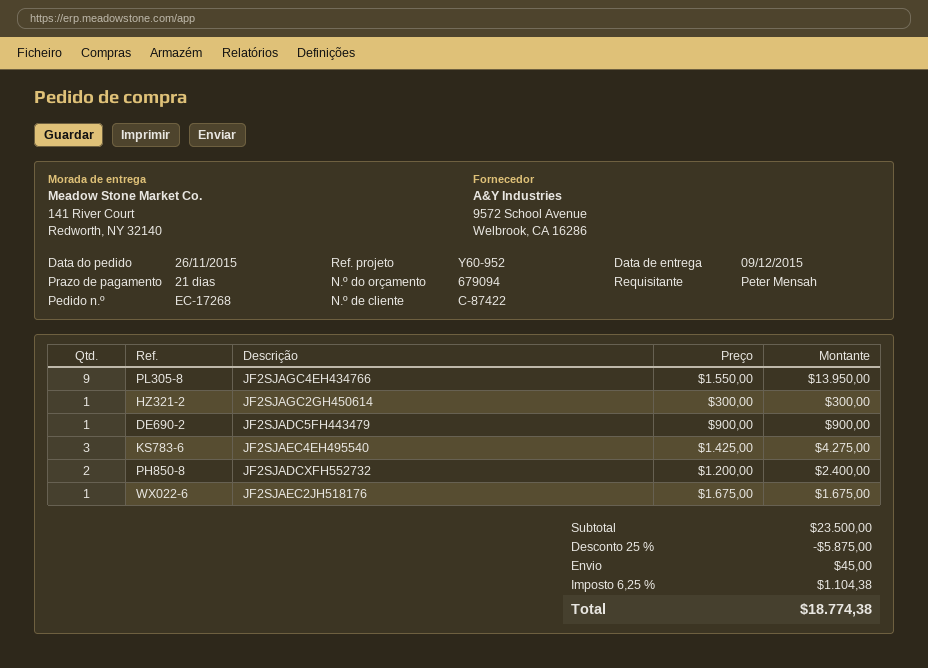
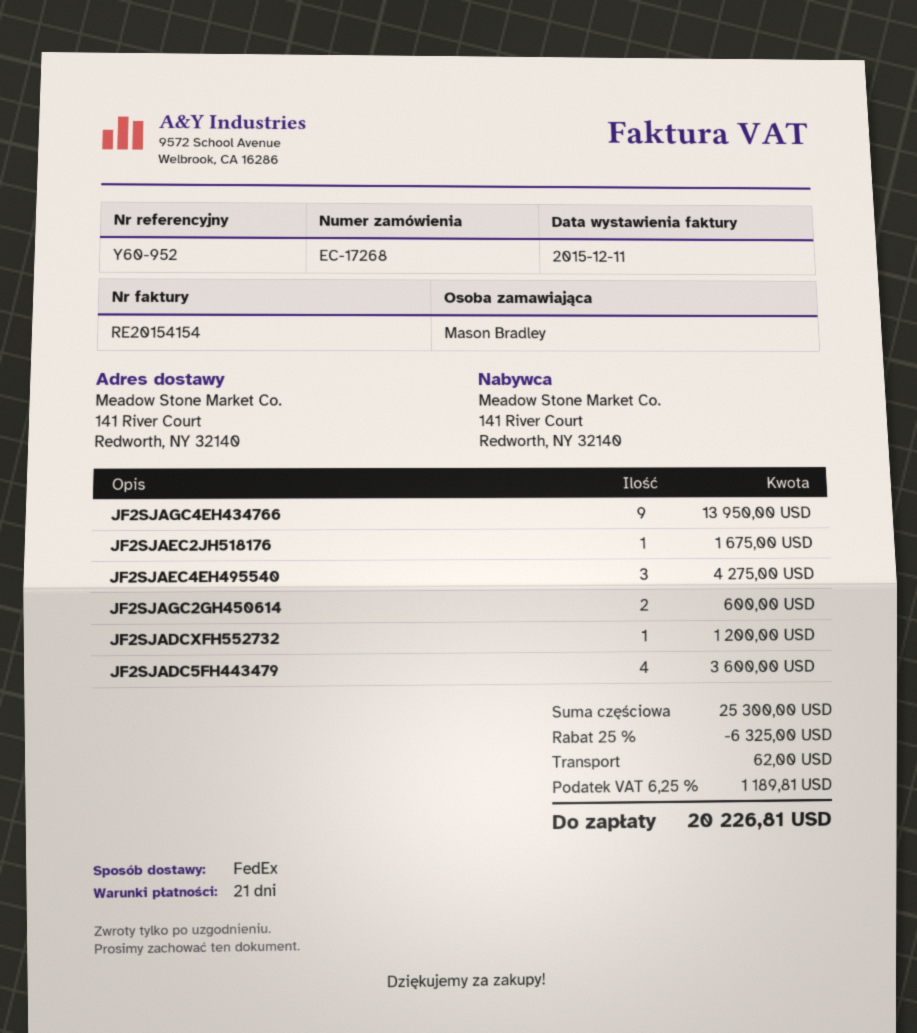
ordered by: Peter Mensah -> Mason Bradley
JF2SJAGC2GH450614: 1 for 300.00 -> 2 for 600.00
JF2SJADC5FH443479: 1 for 900.00 -> 4 for 3600.00
JF2SJADCXFH552732: 2 for 2400.00 -> 1 for 1200.00
subtotal: 23500.00 -> 25300.00
discount: 25% = 5875.00 -> 25% = 6325.00
shipping: 45.00 -> 62.00
tax: 6.25% = 1104.38 -> 6.25% = 1189.81
total: 18774.38 -> 20226.81

